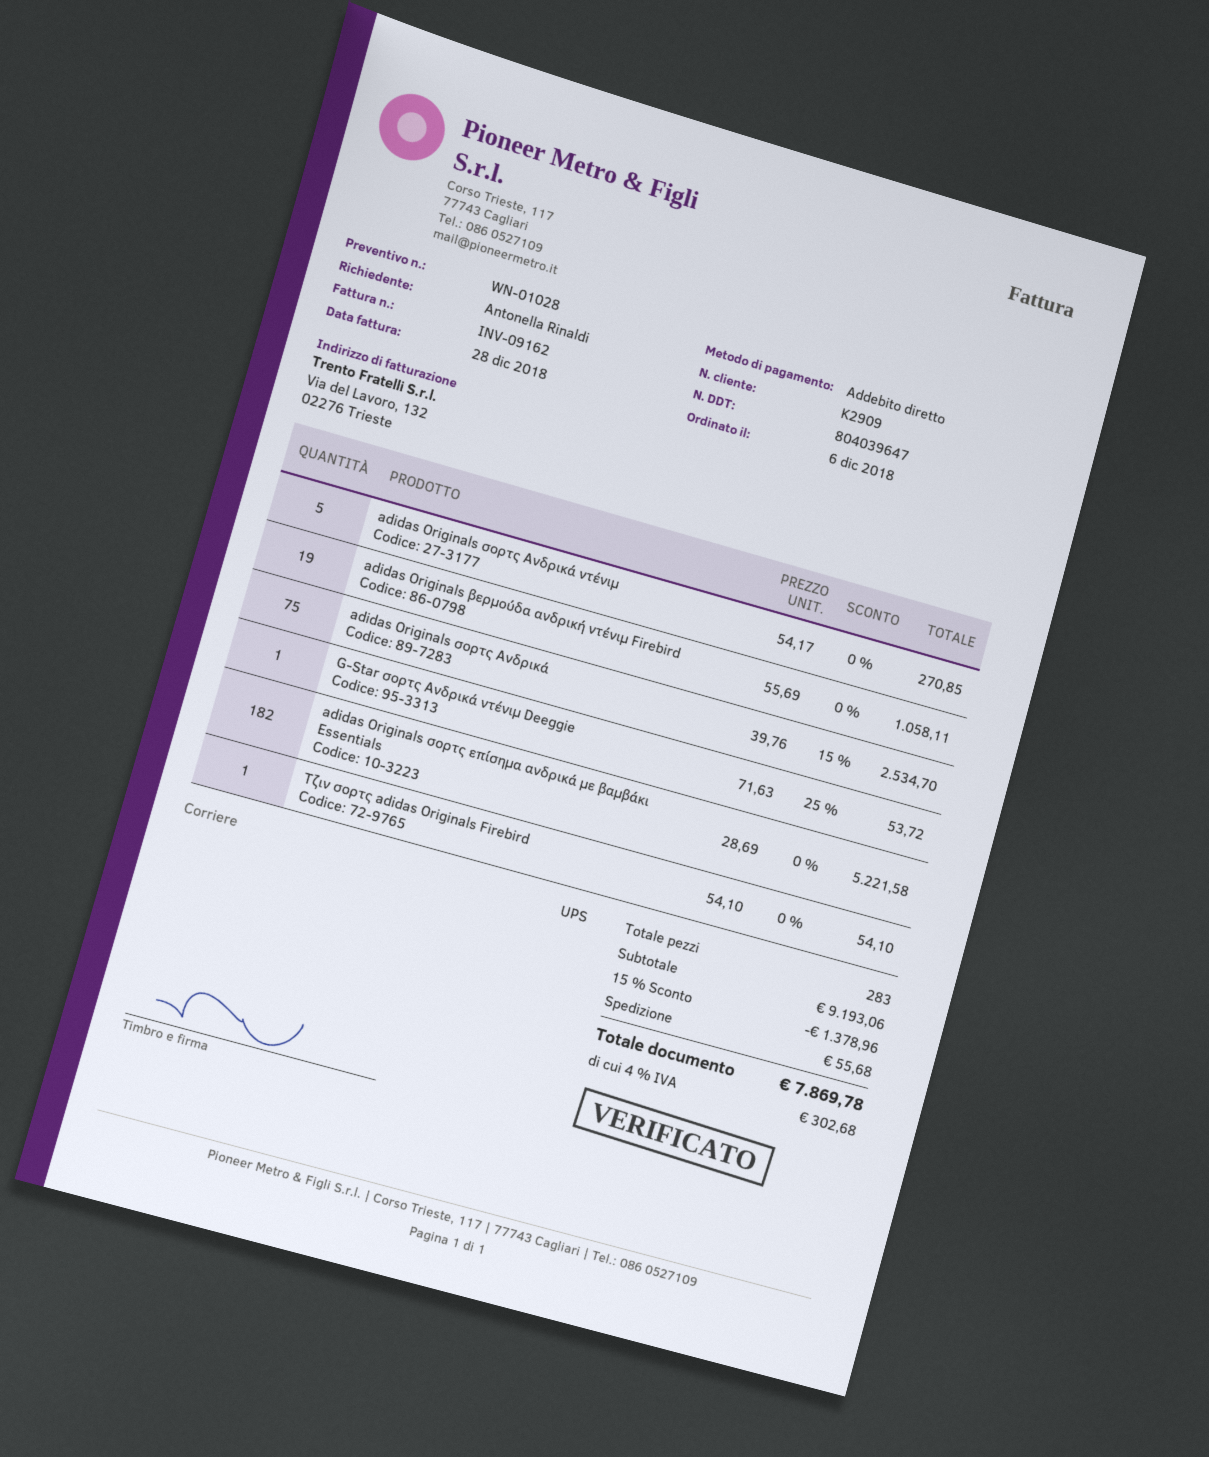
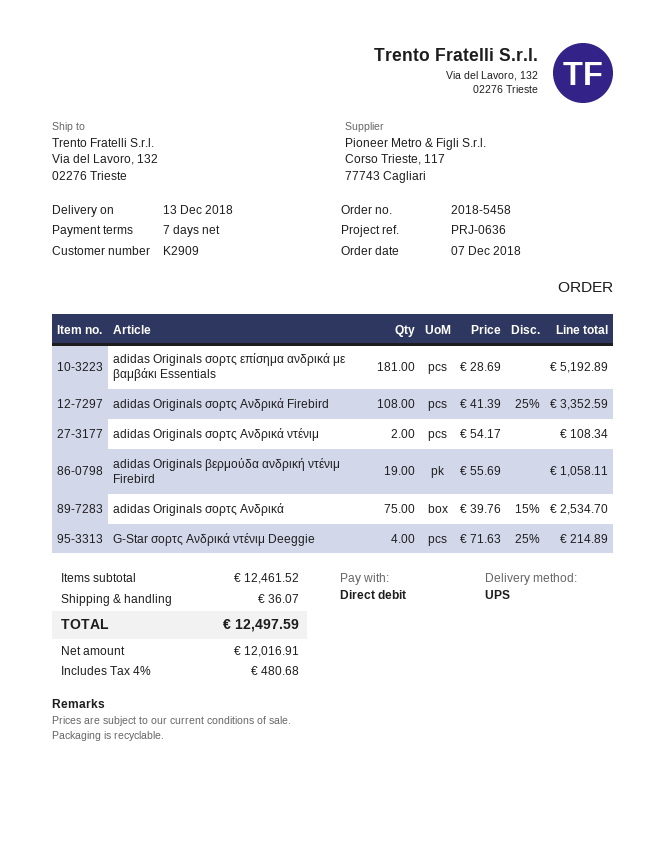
order date: 2018-12-06 -> 2018-12-07
adidas Originals σορτς Ανδρικά ντένιμ: 5 x 54.17 = 270.85 -> 2 x 54.17 = 108.34
G-Star σορτς Ανδρικά ντένιμ Deeggie: 1 x 71.63 - 25% = 53.72 -> 4 x 71.63 - 25% = 214.89
adidas Originals σορτς επίσημα ανδρικά με βαμβάκι Essentials: 182 x 28.69 = 5221.58 -> 181 x 28.69 = 5192.89
Τζιν σορτς adidas Originals Firebird: 1 x 54.10 = 54.10 -> none
adidas Originals σορτς Ανδρικά Firebird: none -> 108 x 41.39 - 25% = 3352.59
subtotal: 9193.06 -> 12461.52
discount: 15% = 1378.96 -> none
shipping: 55.68 -> 36.07
tax: 4% = 302.68 -> 4% = 480.68
total: 7869.78 -> 12497.59

